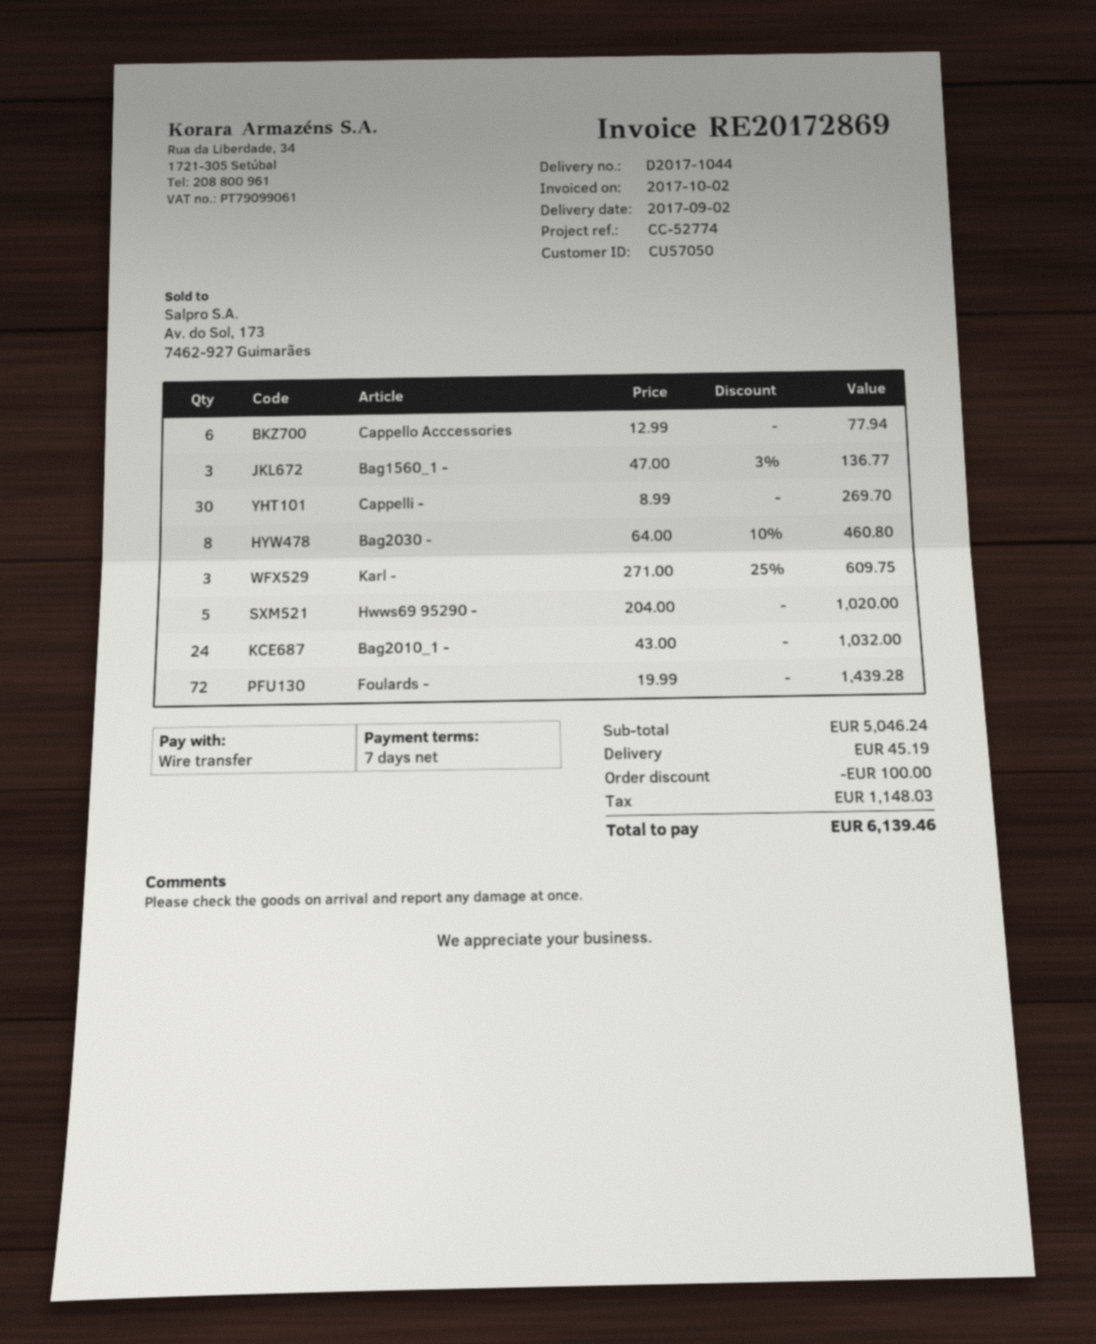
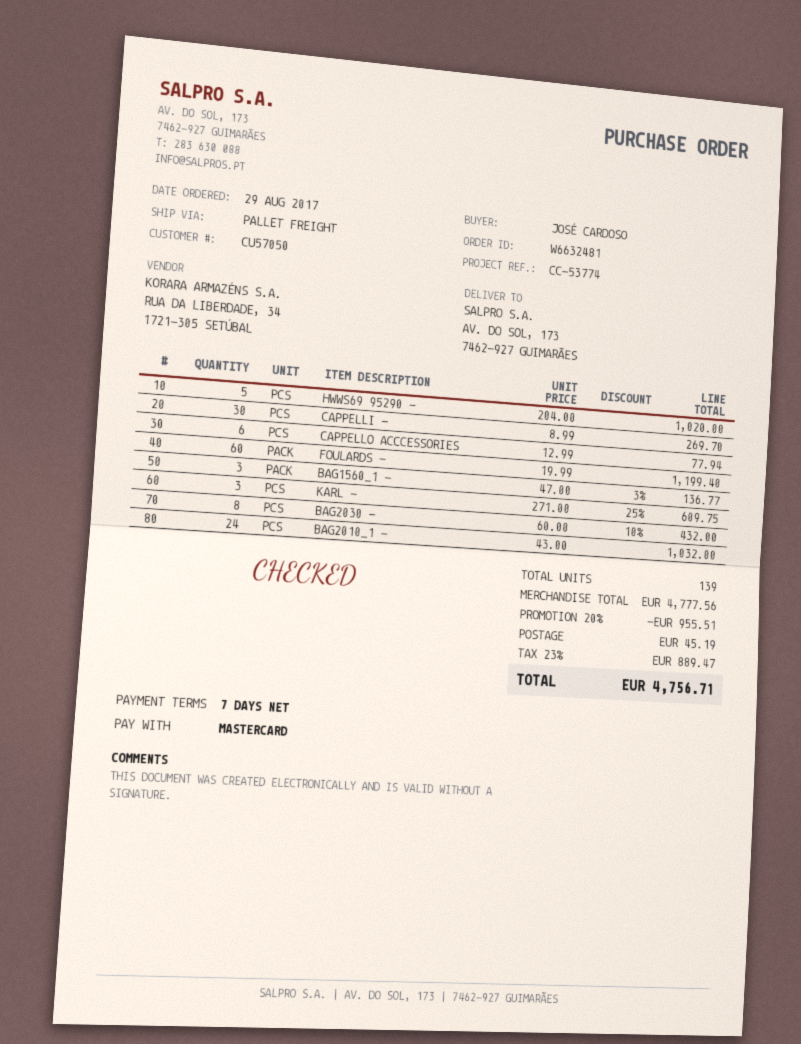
reference: CC-52774 -> CC-53774
payment method: bank transfer -> Mastercard
Bag2030 -: 8 x 64.00 - 10% = 460.80 -> 8 x 60.00 - 10% = 432.00
Foulards -: 72 x 19.99 = 1439.28 -> 60 x 19.99 = 1199.40
subtotal: 5046.24 -> 4777.56
discount: 100.00 -> 955.51
tax: 1148.03 -> 889.47
total: 6139.46 -> 4756.71

